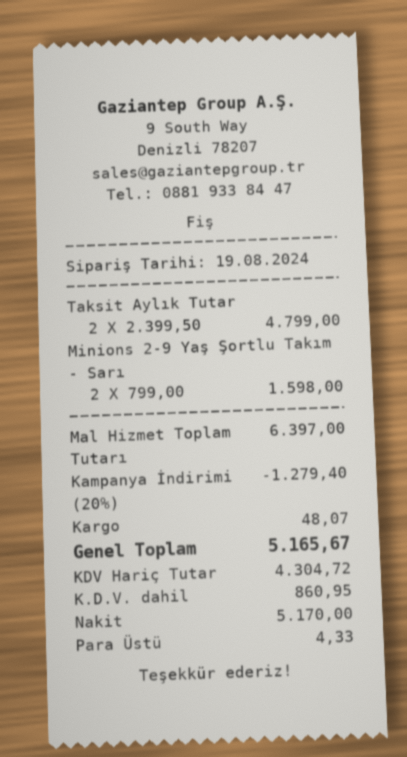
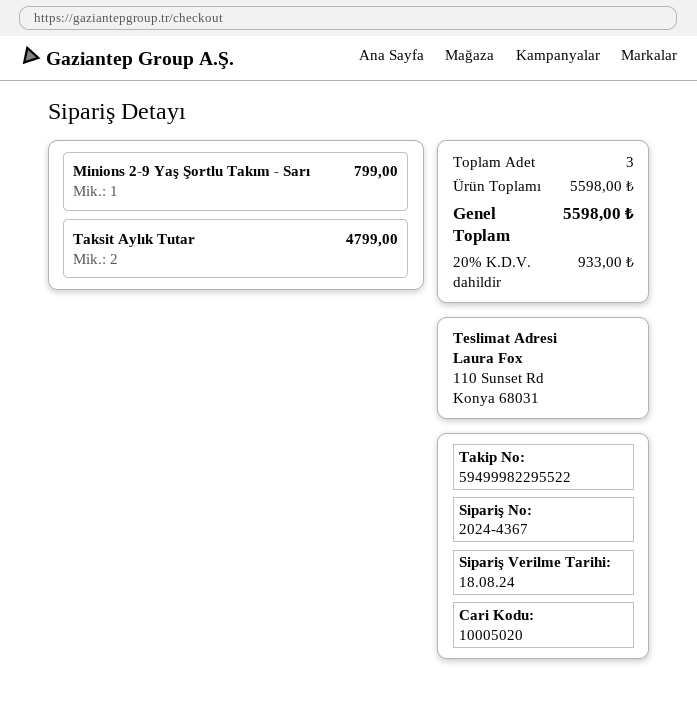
order date: 2024-08-19 -> 2024-08-18
Minions 2-9 Yaş Şortlu Takım - Sarı: 2 for 1598.00 -> 1 for 799.00
subtotal: 6397.00 -> 5598.00
discount: 20% = 1279.40 -> none
shipping: 48.07 -> none
tax: 860.95 -> 933.00
total: 5165.67 -> 5598.00

